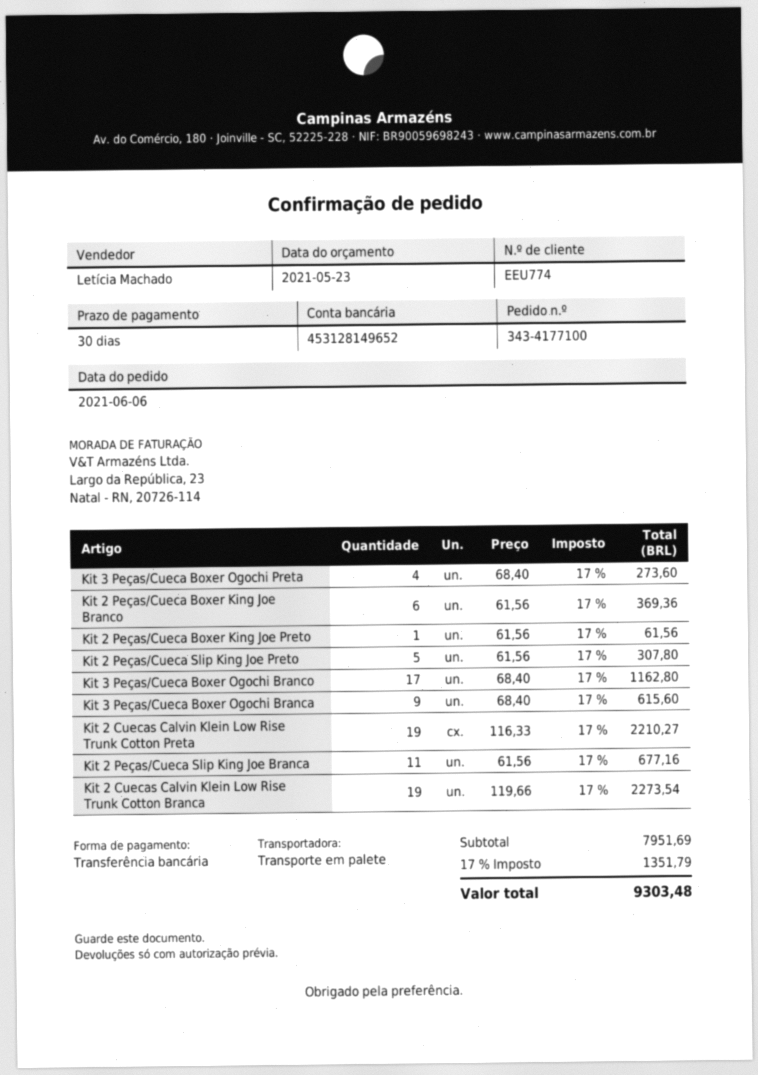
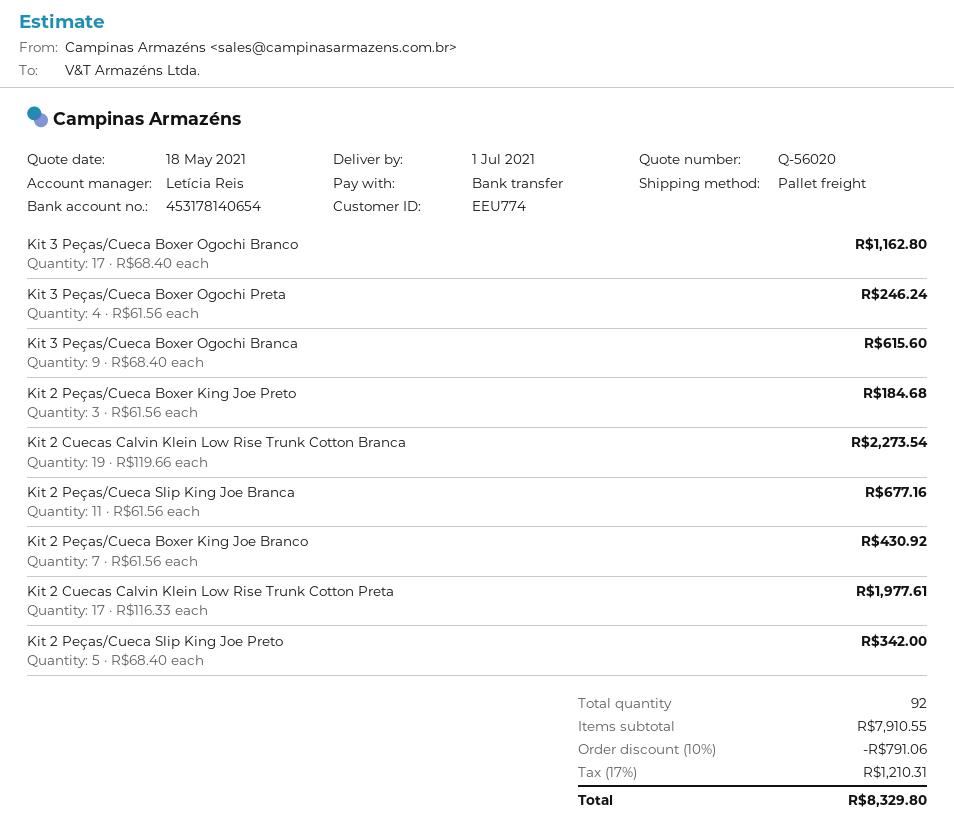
quote date: 2021-05-23 -> 2021-05-18
sales rep: Letícia Machado -> Letícia Reis
bank account: 453128149652 -> 453178140654
Kit 3 Peças/Cueca Boxer Ogochi Preta: 4 x 68.40 = 273.60 -> 4 x 61.56 = 246.24
Kit 2 Peças/Cueca Boxer King Joe Branco: 6 x 61.56 = 369.36 -> 7 x 61.56 = 430.92
Kit 2 Peças/Cueca Boxer King Joe Preto: 1 x 61.56 = 61.56 -> 3 x 61.56 = 184.68
Kit 2 Peças/Cueca Slip King Joe Preto: 5 x 61.56 = 307.80 -> 5 x 68.40 = 342.00
Kit 2 Cuecas Calvin Klein Low Rise Trunk Cotton Preta: 19 x 116.33 = 2210.27 -> 17 x 116.33 = 1977.61
subtotal: 7951.69 -> 7910.55
discount: none -> 10% = 791.06
tax: 17% = 1351.79 -> 17% = 1210.31
total: 9303.48 -> 8329.80

